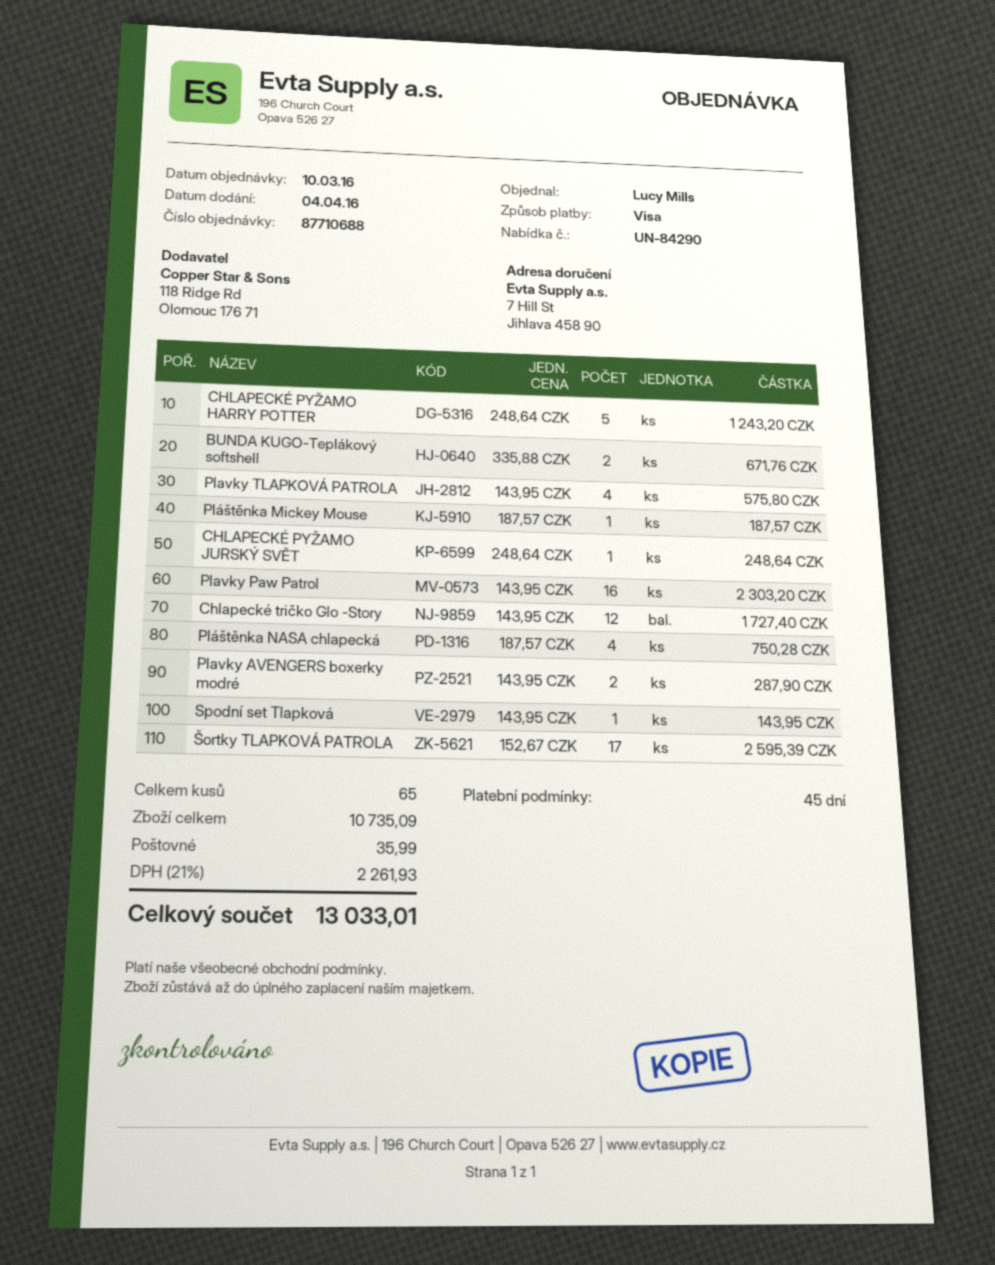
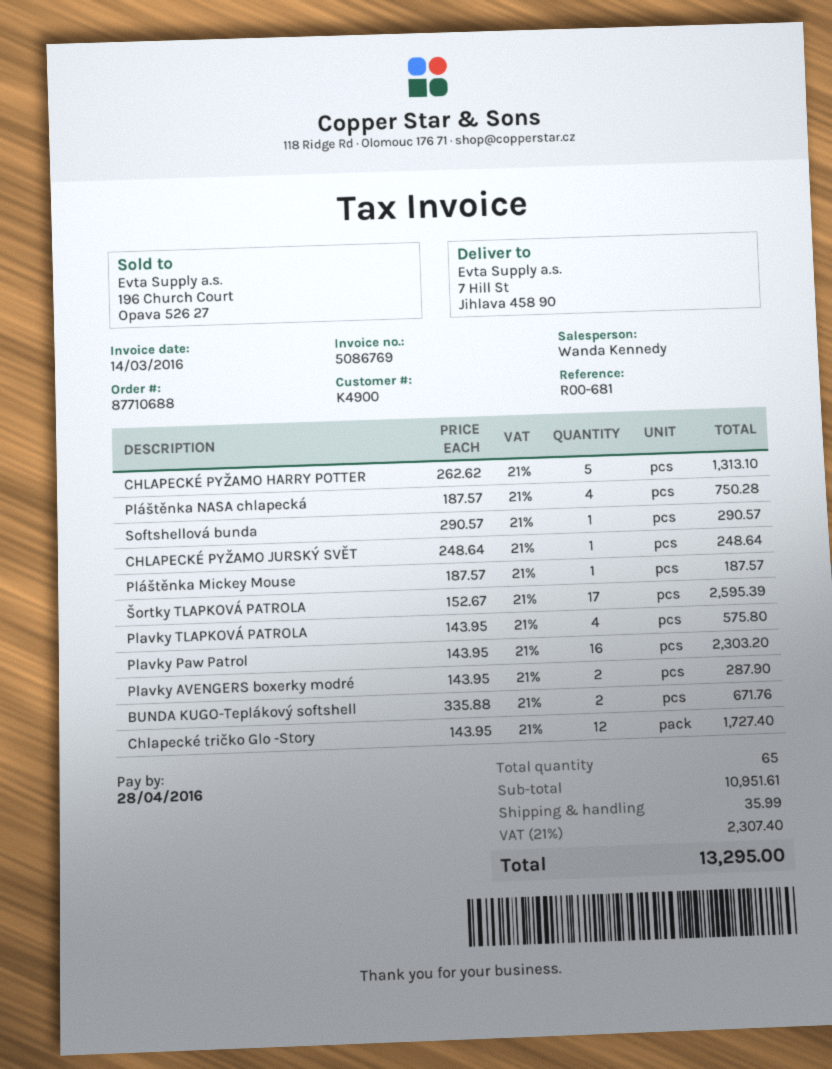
CHLAPECKÉ PYŽAMO HARRY POTTER: 5 x 248.64 = 1243.20 -> 5 x 262.62 = 1313.10
Spodní set Tlapková: 1 x 143.95 = 143.95 -> none
Softshellová bunda: none -> 1 x 290.57 = 290.57
subtotal: 10735.09 -> 10951.61
tax: 21% = 2261.93 -> 21% = 2307.40
total: 13033.01 -> 13295.00

